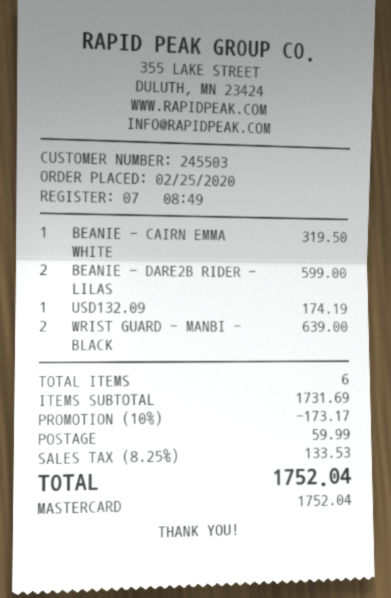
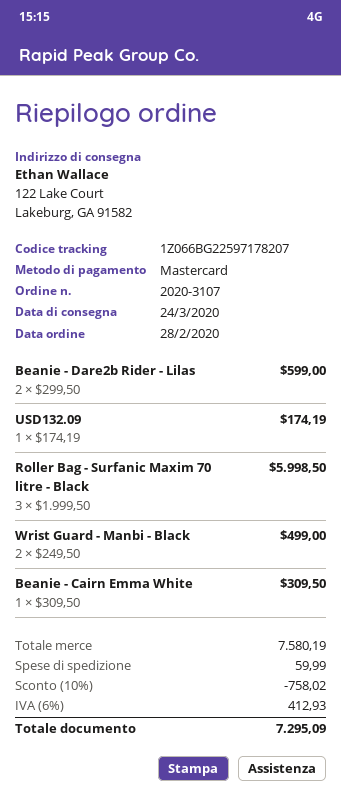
order date: 2020-02-25 -> 2020-02-28
BEANIE - CAIRN EMMA WHITE: 1 for 319.50 -> 1 for 309.50
WRIST GUARD - MANBI - BLACK: 2 for 639.00 -> 2 for 499.00
Roller Bag - Surfanic Maxim 70 litre - Black: none -> 3 for 5998.50
subtotal: 1731.69 -> 7580.19
discount: 10% = 173.17 -> 10% = 758.02
tax: 8.25% = 133.53 -> 6% = 412.93
total: 1752.04 -> 7295.09

